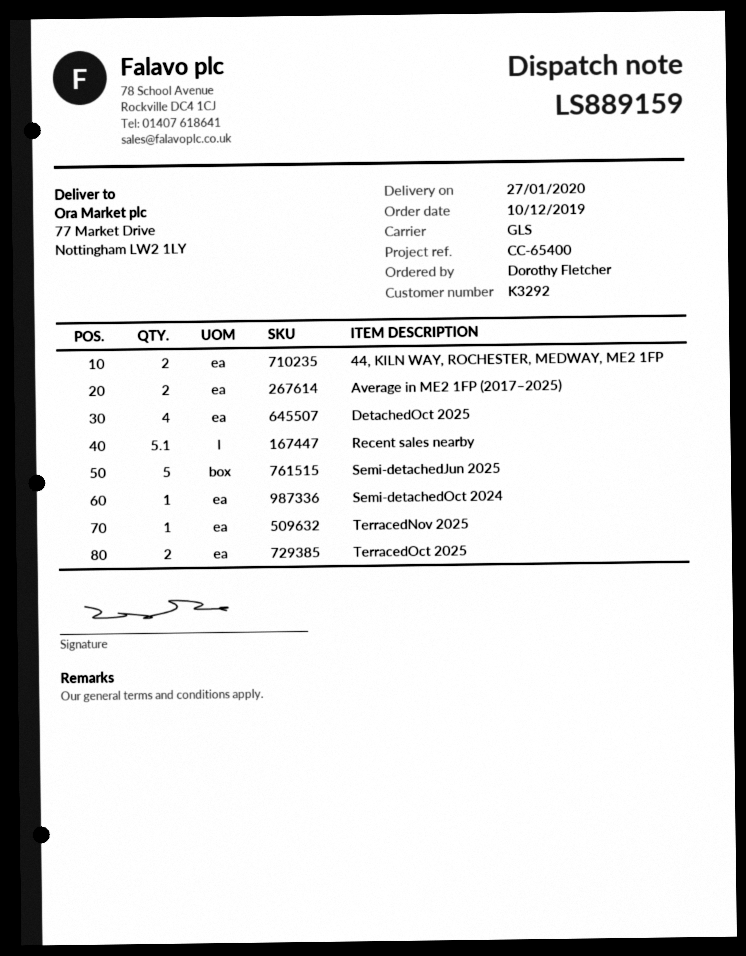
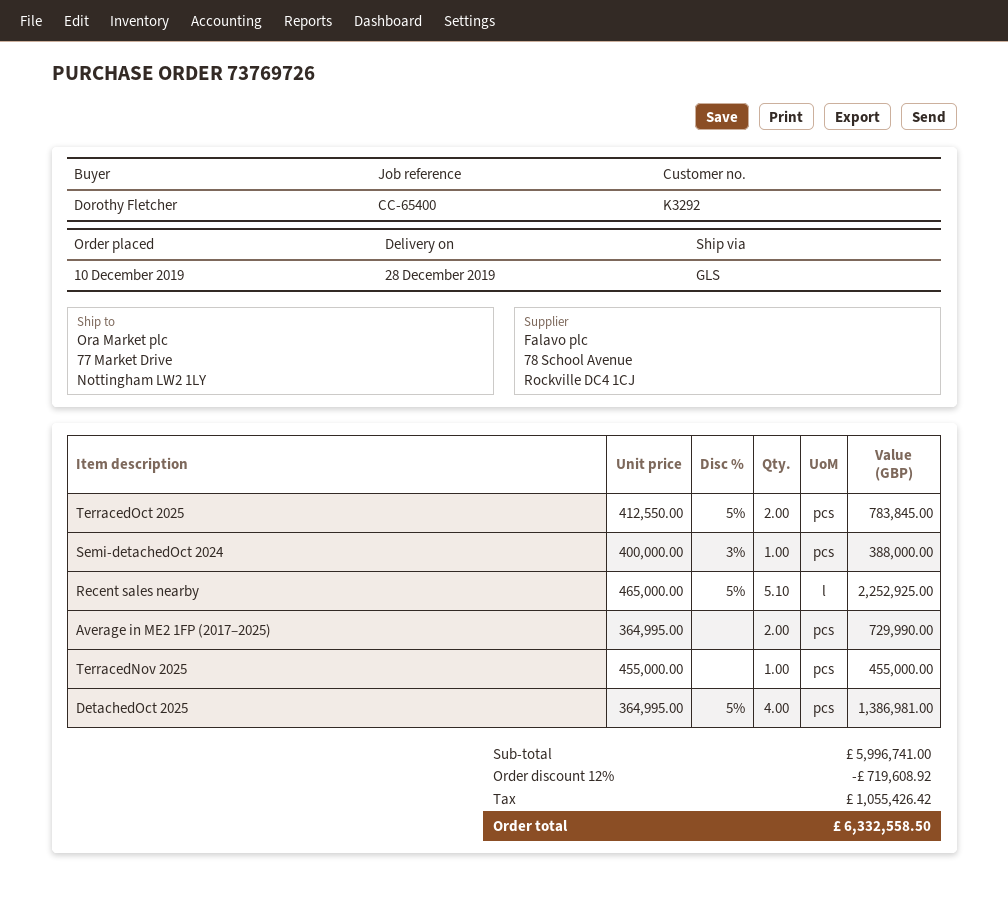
delivery date: 2020-01-27 -> 2019-12-28
44, KILN WAY, ROCHESTER, MEDWAY, ME2 1FP: 2 -> none
Semi-detachedJun 2025: 5 -> none

